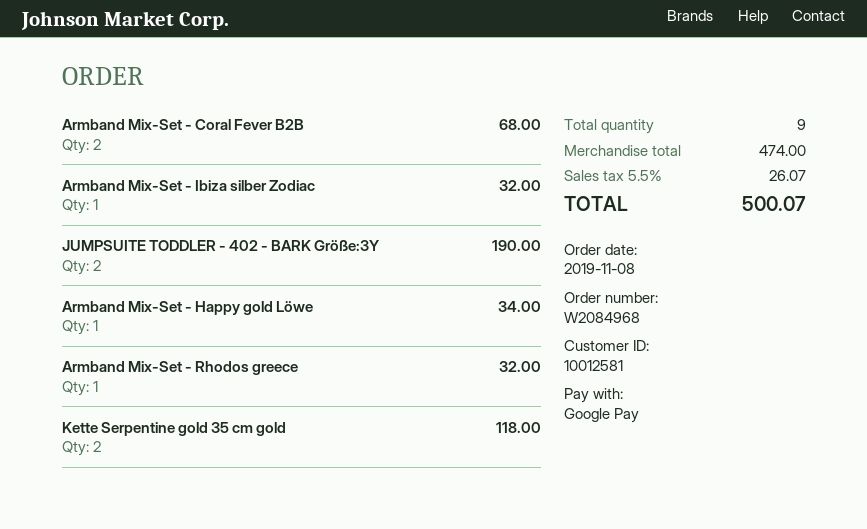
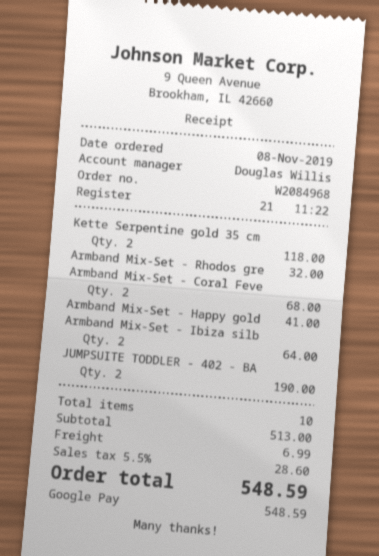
Armband Mix-Set - Ibiza silber Zodiac: 1 for 32.00 -> 2 for 64.00
Armband Mix-Set - Happy gold Löwe: 1 for 34.00 -> 1 for 41.00
total quantity: 9 -> 10
subtotal: 474.00 -> 513.00
shipping: none -> 6.99
tax: 5.5% = 26.07 -> 5.5% = 28.60
total: 500.07 -> 548.59

